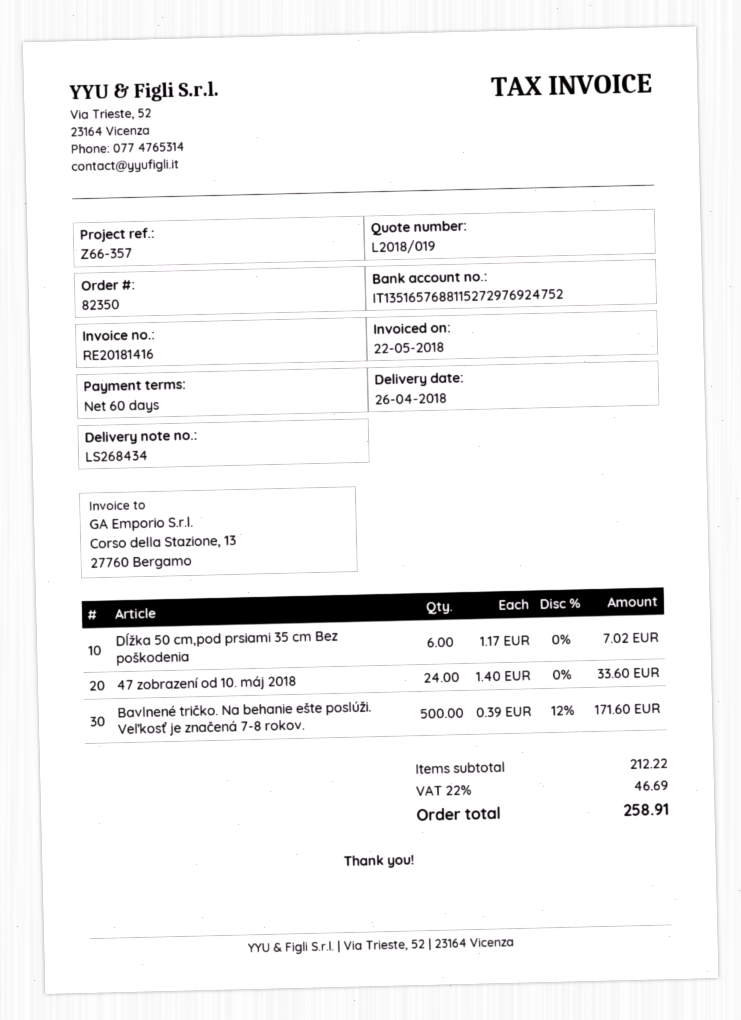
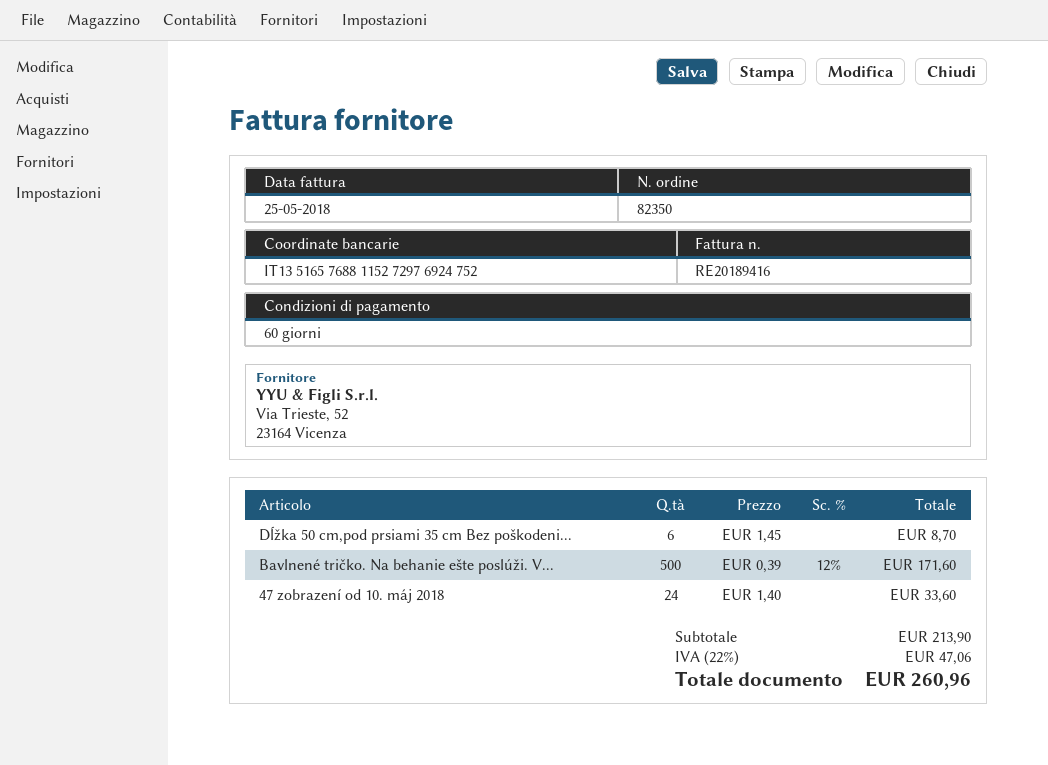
invoice number: RE20181416 -> RE20189416
invoice date: 2018-05-22 -> 2018-05-25
Dĺžka 50 cm,pod prsiami 35 cm Bez poškodenia: 6 x 1.17 = 7.02 -> 6 x 1.45 = 8.70
subtotal: 212.22 -> 213.90
tax: 22% = 46.69 -> 22% = 47.06
total: 258.91 -> 260.96

